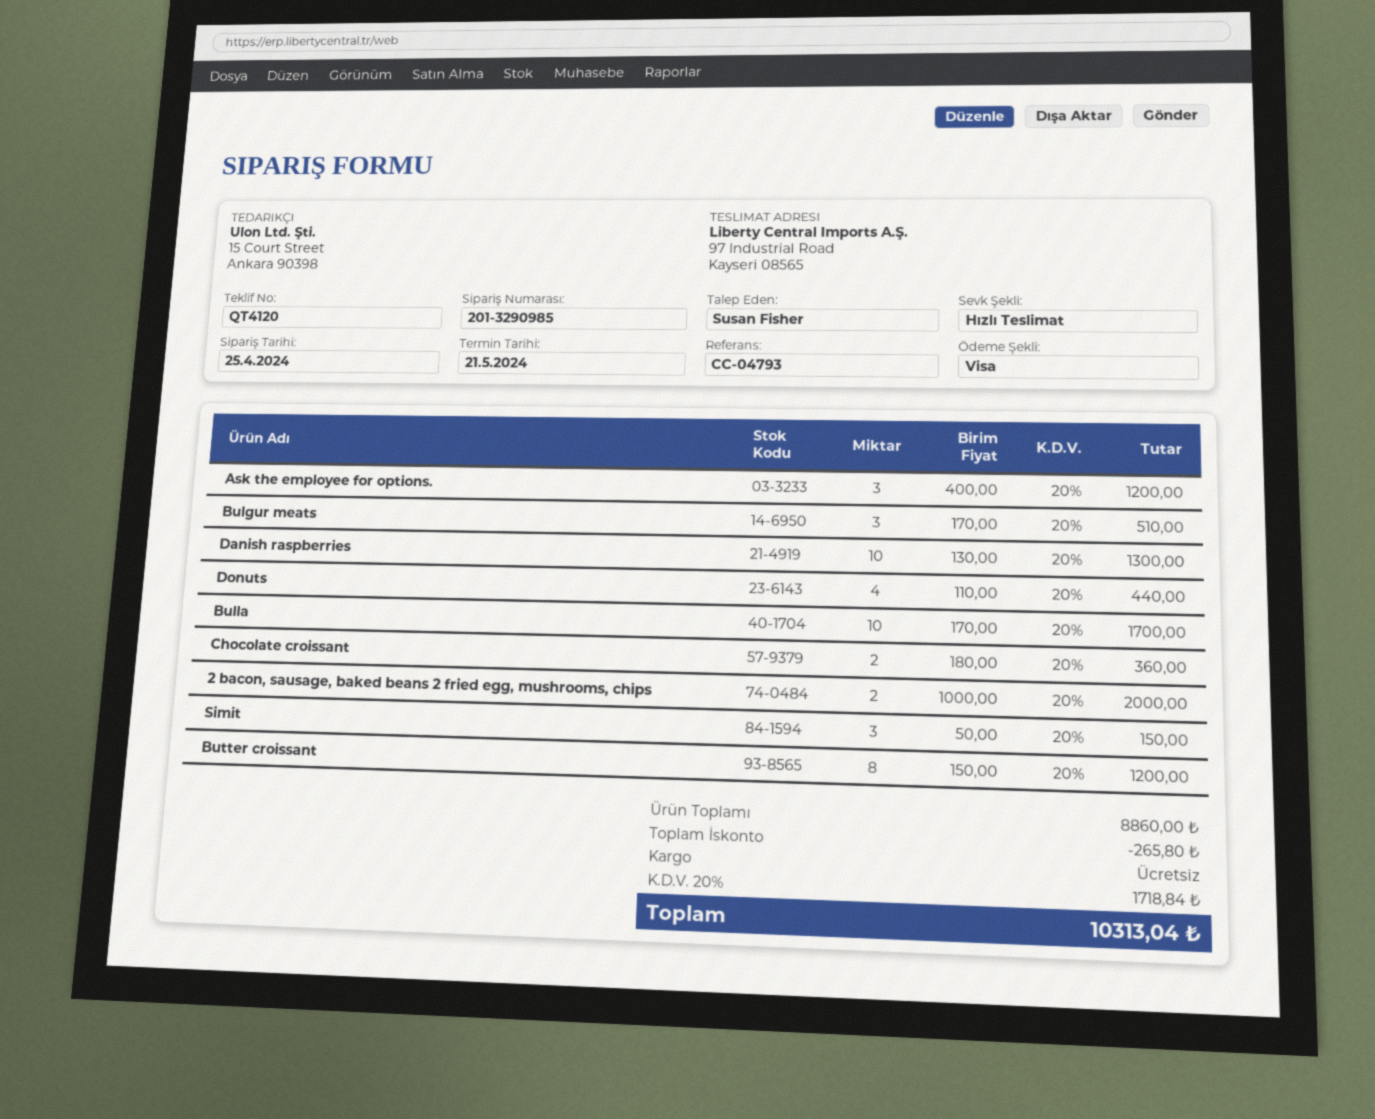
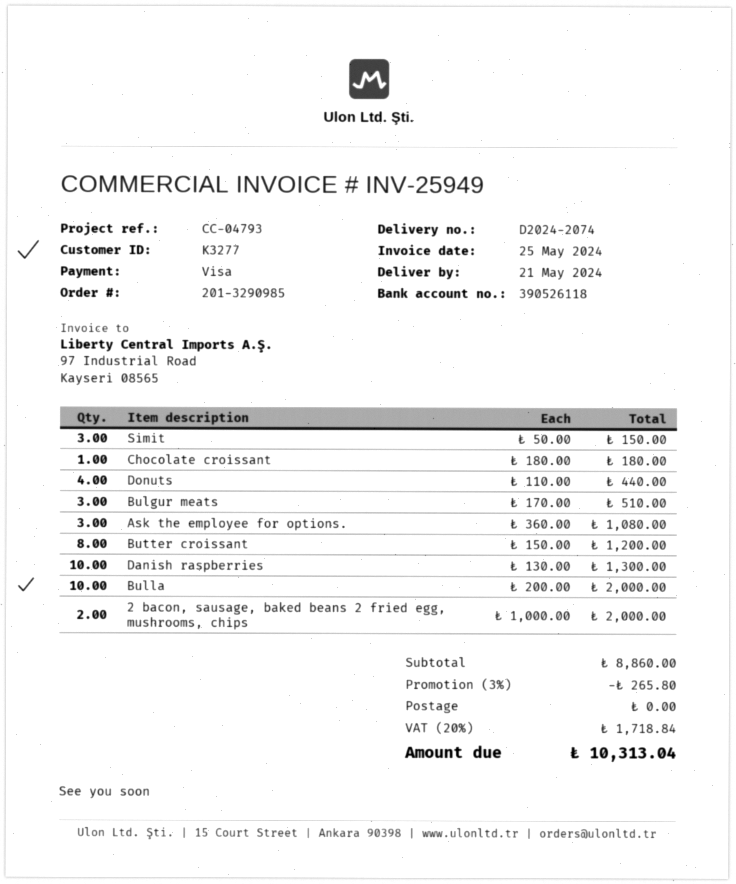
Ask the employee for options.: 3 x 400.00 = 1200.00 -> 3 x 360.00 = 1080.00
Bulla: 10 x 170.00 = 1700.00 -> 10 x 200.00 = 2000.00
Chocolate croissant: 2 x 180.00 = 360.00 -> 1 x 180.00 = 180.00

